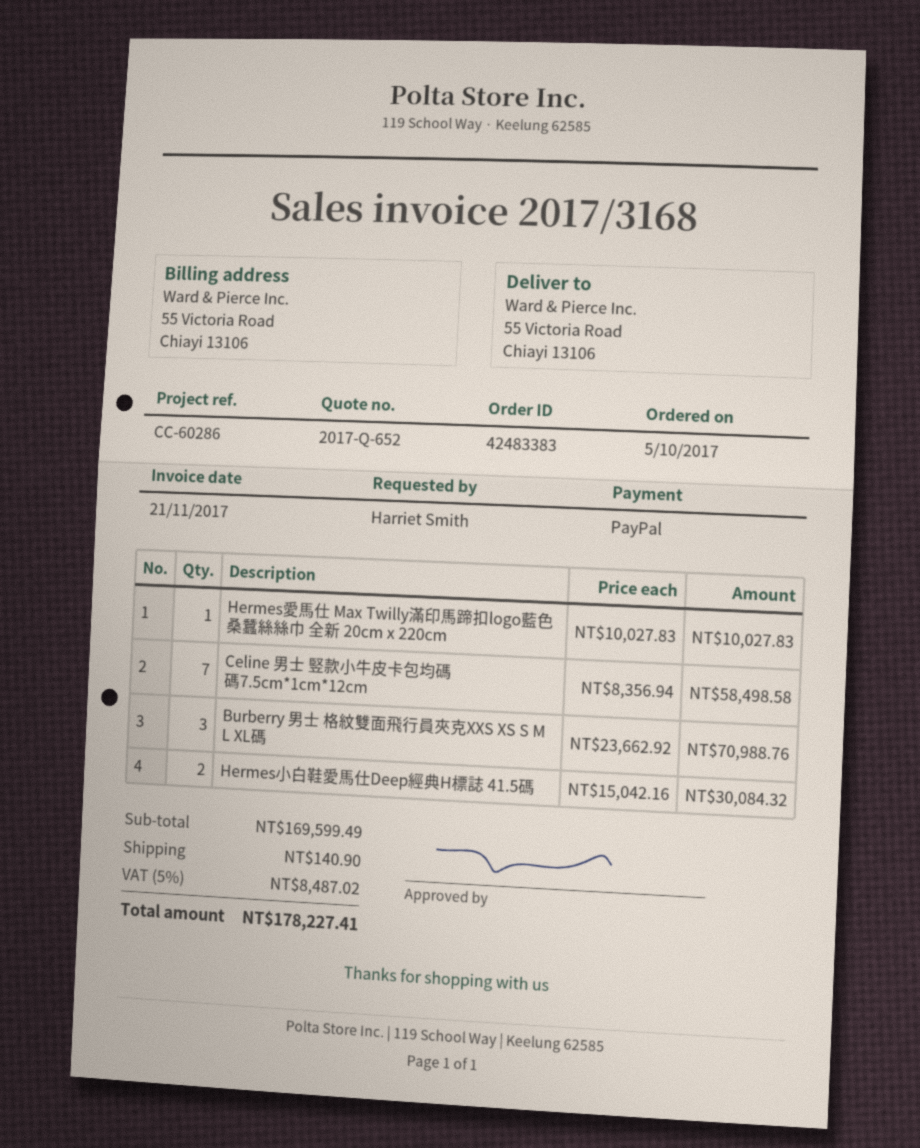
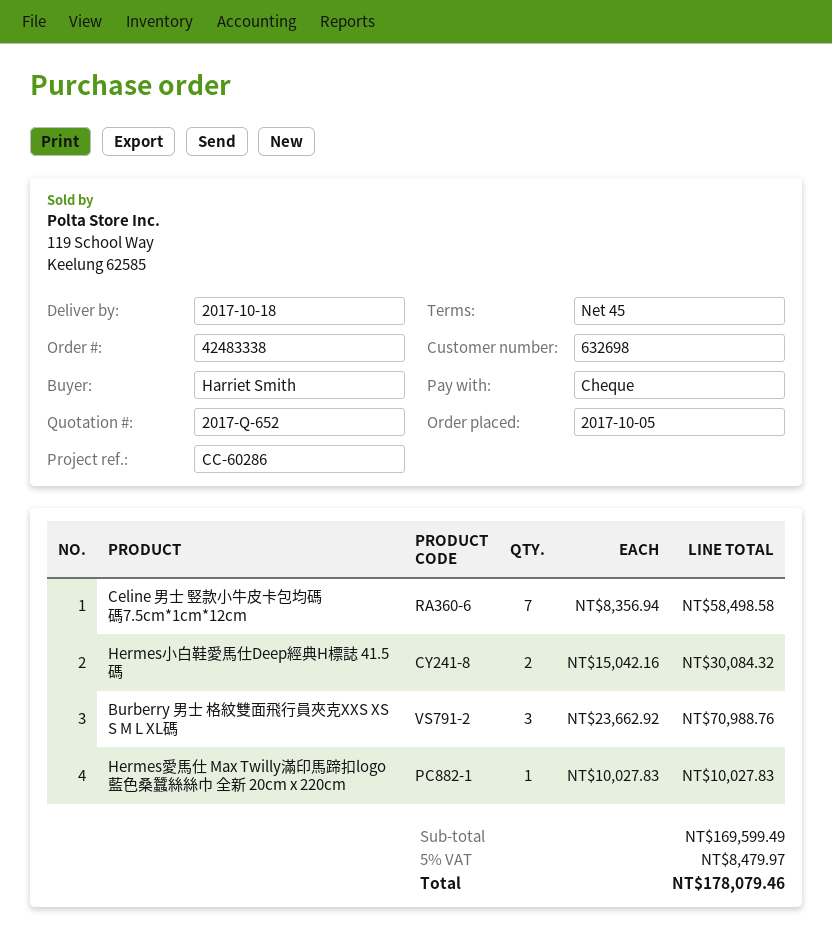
order number: 42483383 -> 42483338
payment method: PayPal -> cheque
shipping: 140.90 -> none
tax: 5% = 8487.02 -> 5% = 8479.97
total: 178227.41 -> 178079.46

